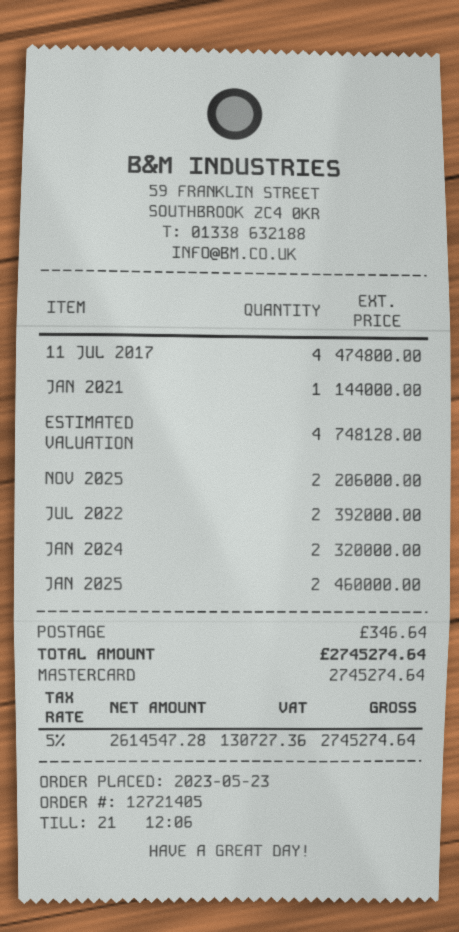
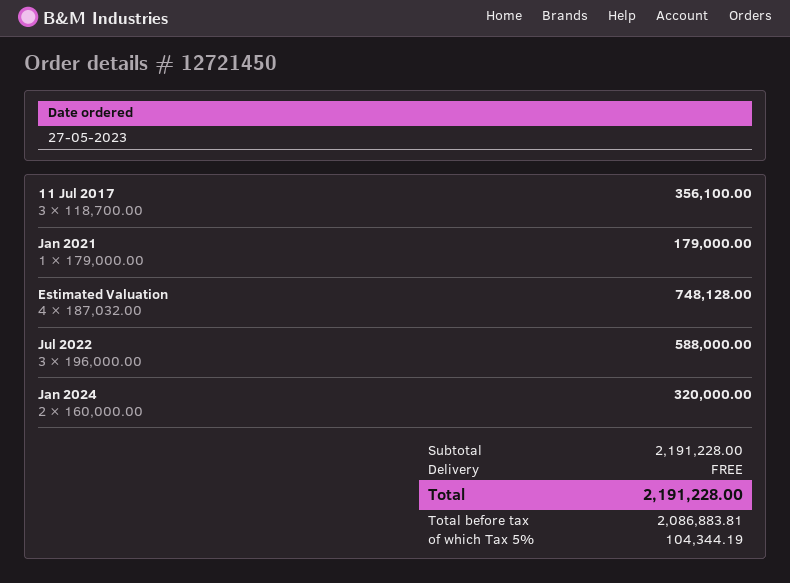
order number: 12721405 -> 12721450
order date: 2023-05-23 -> 2023-05-27
11 JUL 2017: 4 for 474800.00 -> 3 for 356100.00
JAN 2021: 1 for 144000.00 -> 1 for 179000.00
NOV 2025: 2 for 206000.00 -> none
JUL 2022: 2 for 392000.00 -> 3 for 588000.00
JAN 2025: 2 for 460000.00 -> none
shipping: 346.64 -> 0.00
net: 2614547.28 -> 2086883.81
tax: 5% = 130727.36 -> 5% = 104344.19
total: 2745274.64 -> 2191228.00

